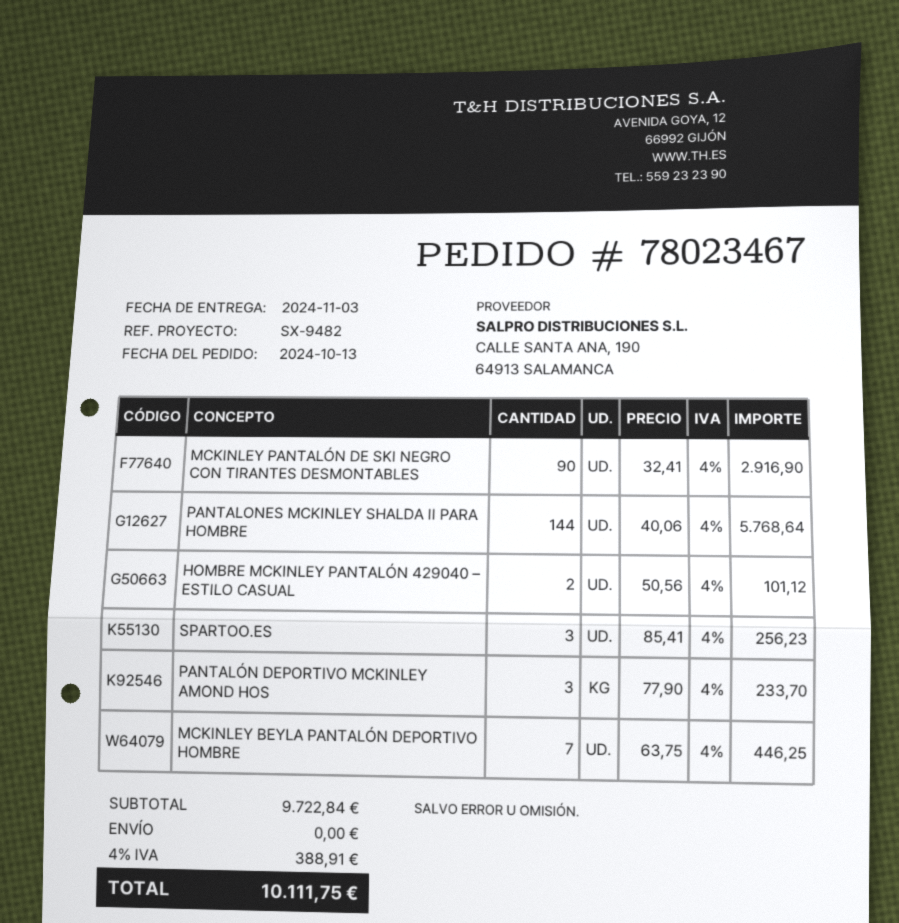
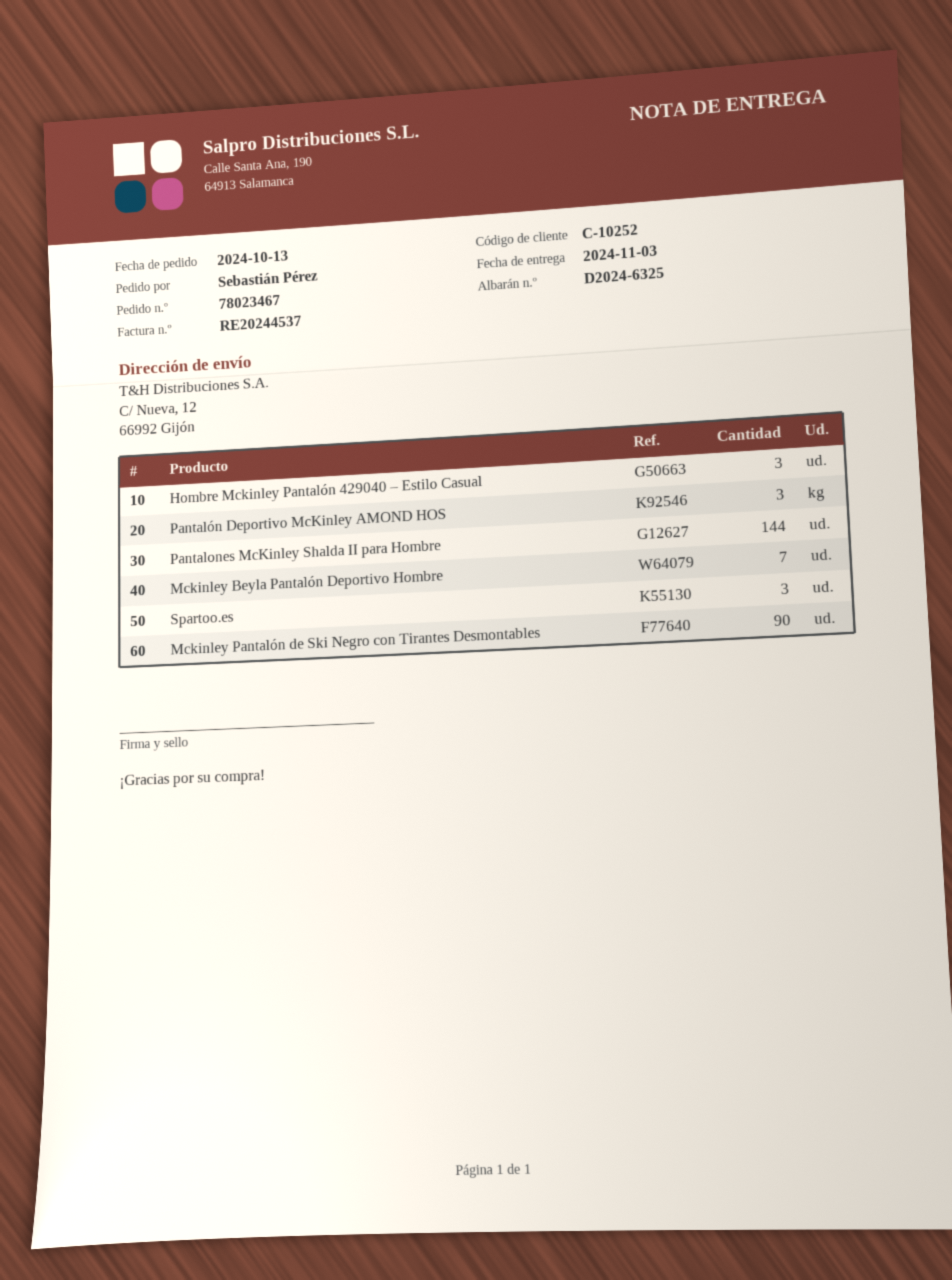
HOMBRE MCKINLEY PANTALÓN 429040 – ESTILO CASUAL: 2 -> 3

